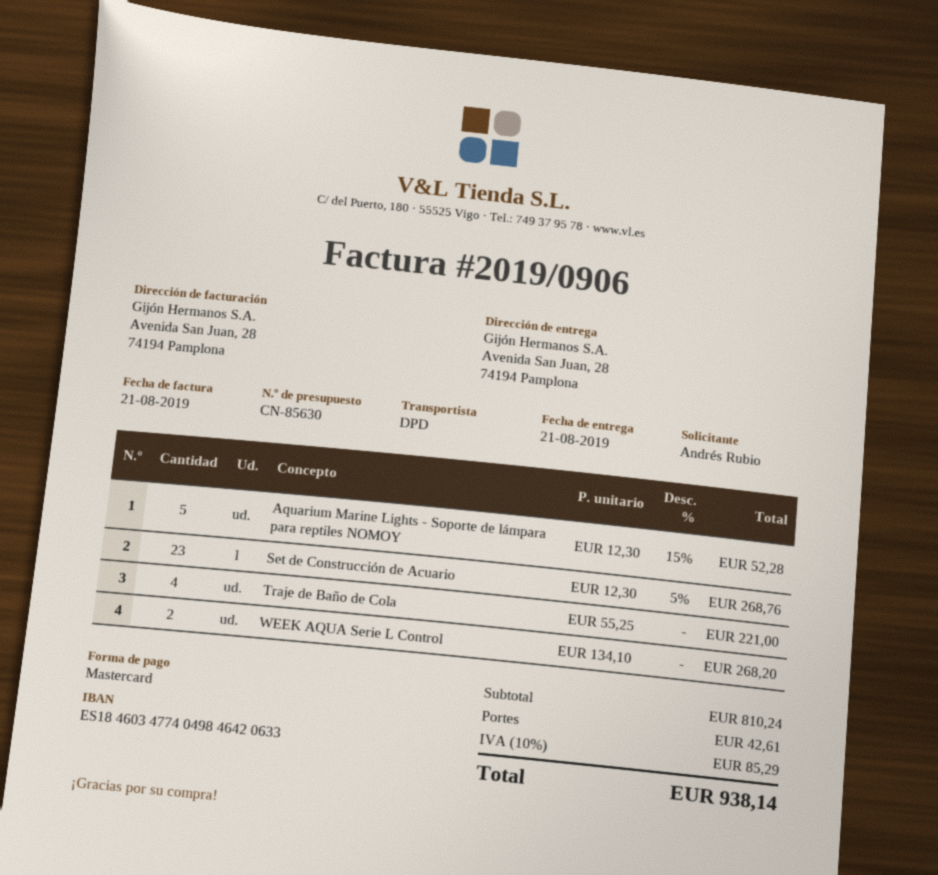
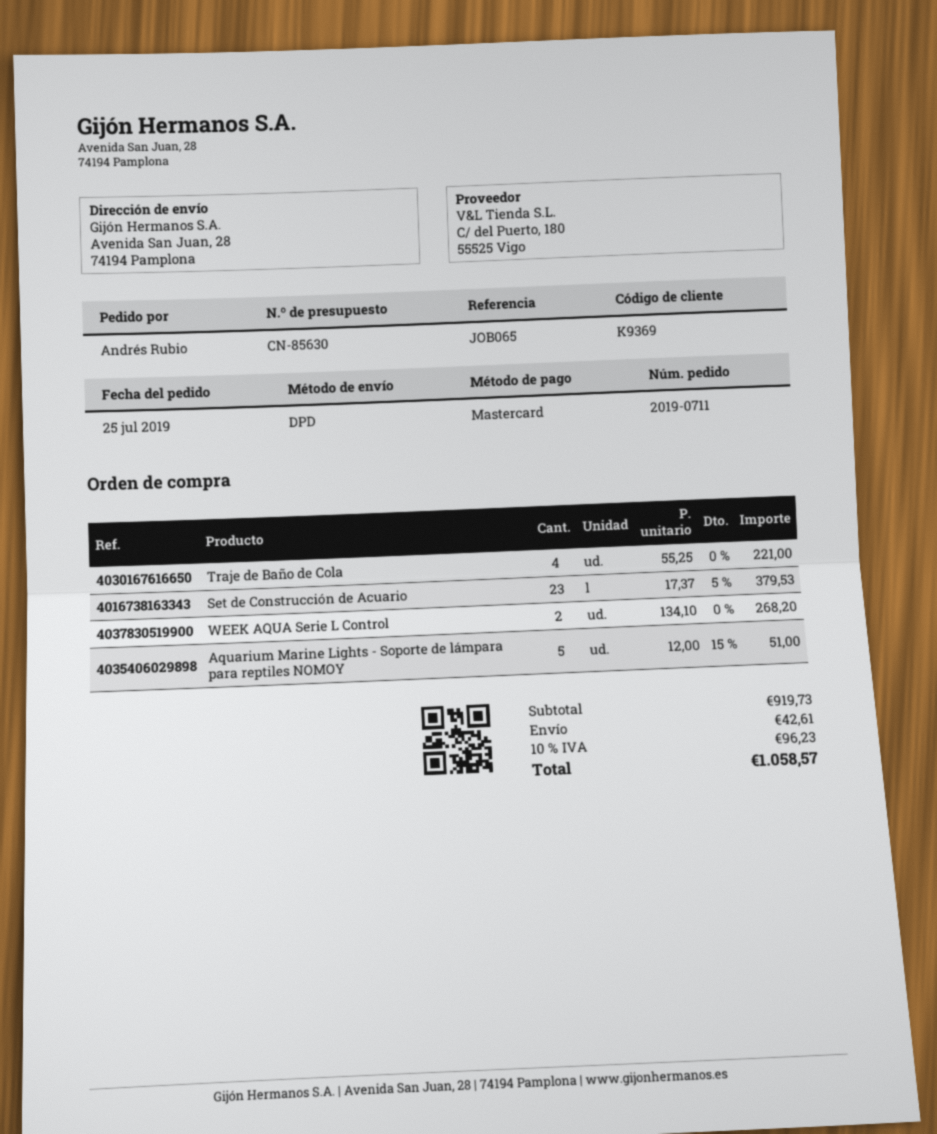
Aquarium Marine Lights - Soporte de lámpara para reptiles NOMOY: 5 x 12.30 - 15% = 52.28 -> 5 x 12.00 - 15% = 51.00
Set de Construcción de Acuario: 23 x 12.30 - 5% = 268.76 -> 23 x 17.37 - 5% = 379.53
subtotal: 810.24 -> 919.73
tax: 10% = 85.29 -> 10% = 96.23
total: 938.14 -> 1058.57

